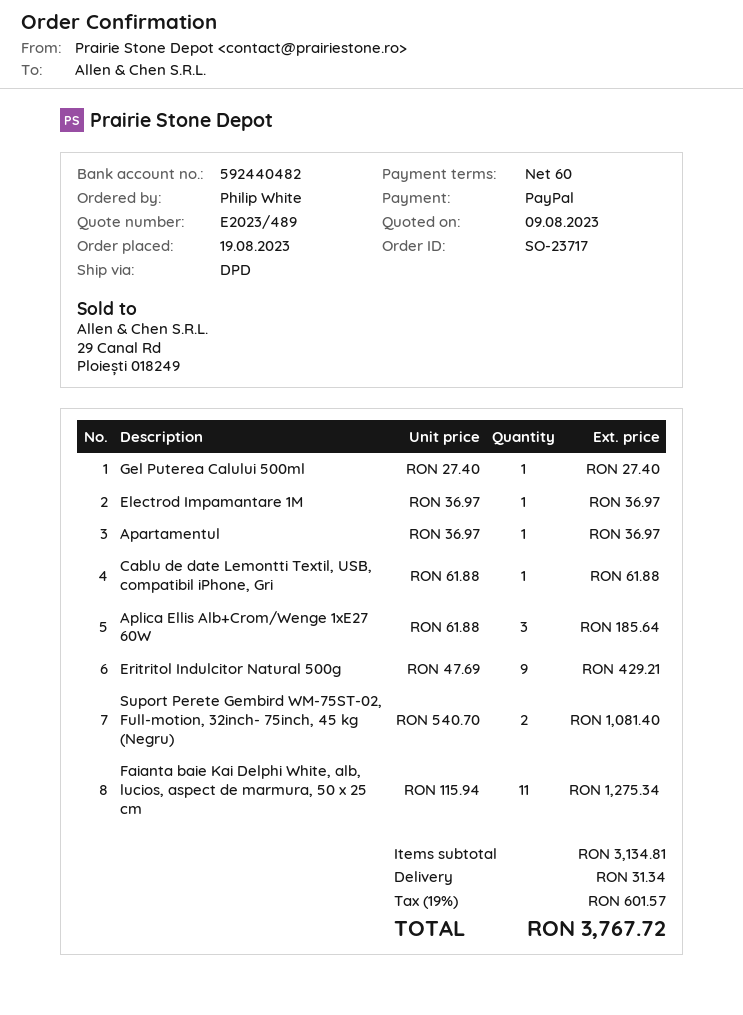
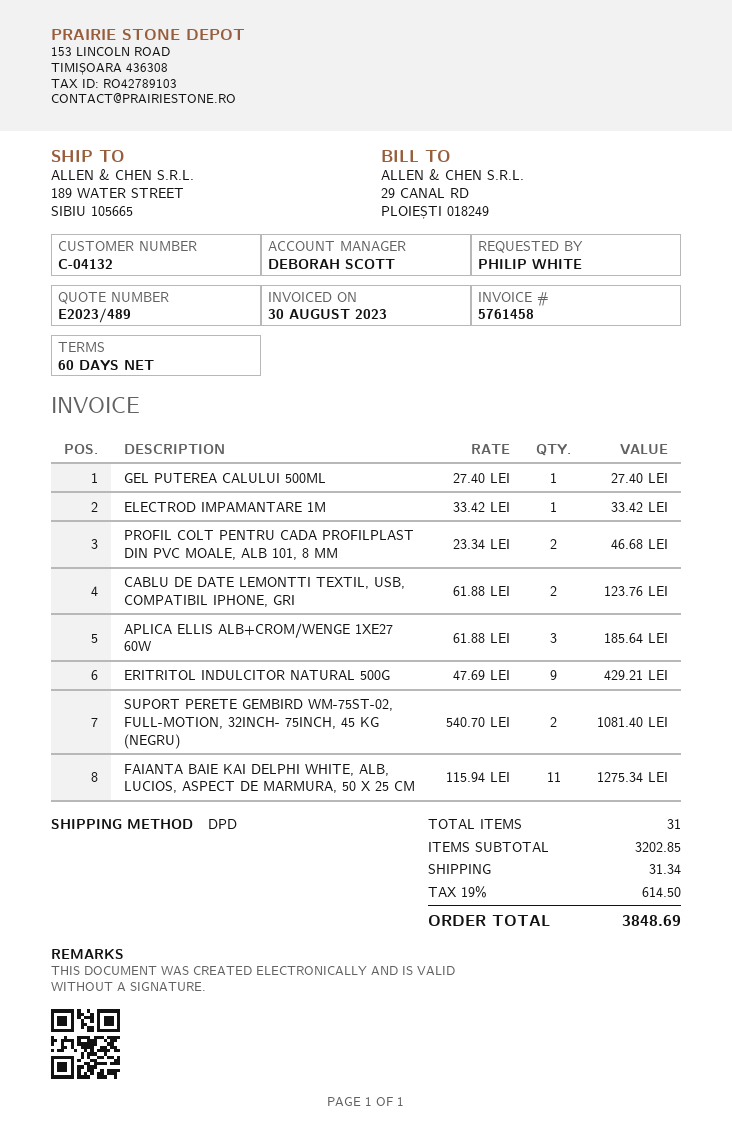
Electrod Impamantare 1M: 1 x 36.97 = 36.97 -> 1 x 33.42 = 33.42
Apartamentul: 1 x 36.97 = 36.97 -> none
Cablu de date Lemontti Textil, USB, compatibil iPhone, Gri: 1 x 61.88 = 61.88 -> 2 x 61.88 = 123.76
PROFIL COLT PENTRU CADA PROFILPLAST DIN PVC MOALE, ALB 101, 8 MM: none -> 2 x 23.34 = 46.68
subtotal: 3134.81 -> 3202.85
tax: 19% = 601.57 -> 19% = 614.50
total: 3767.72 -> 3848.69

